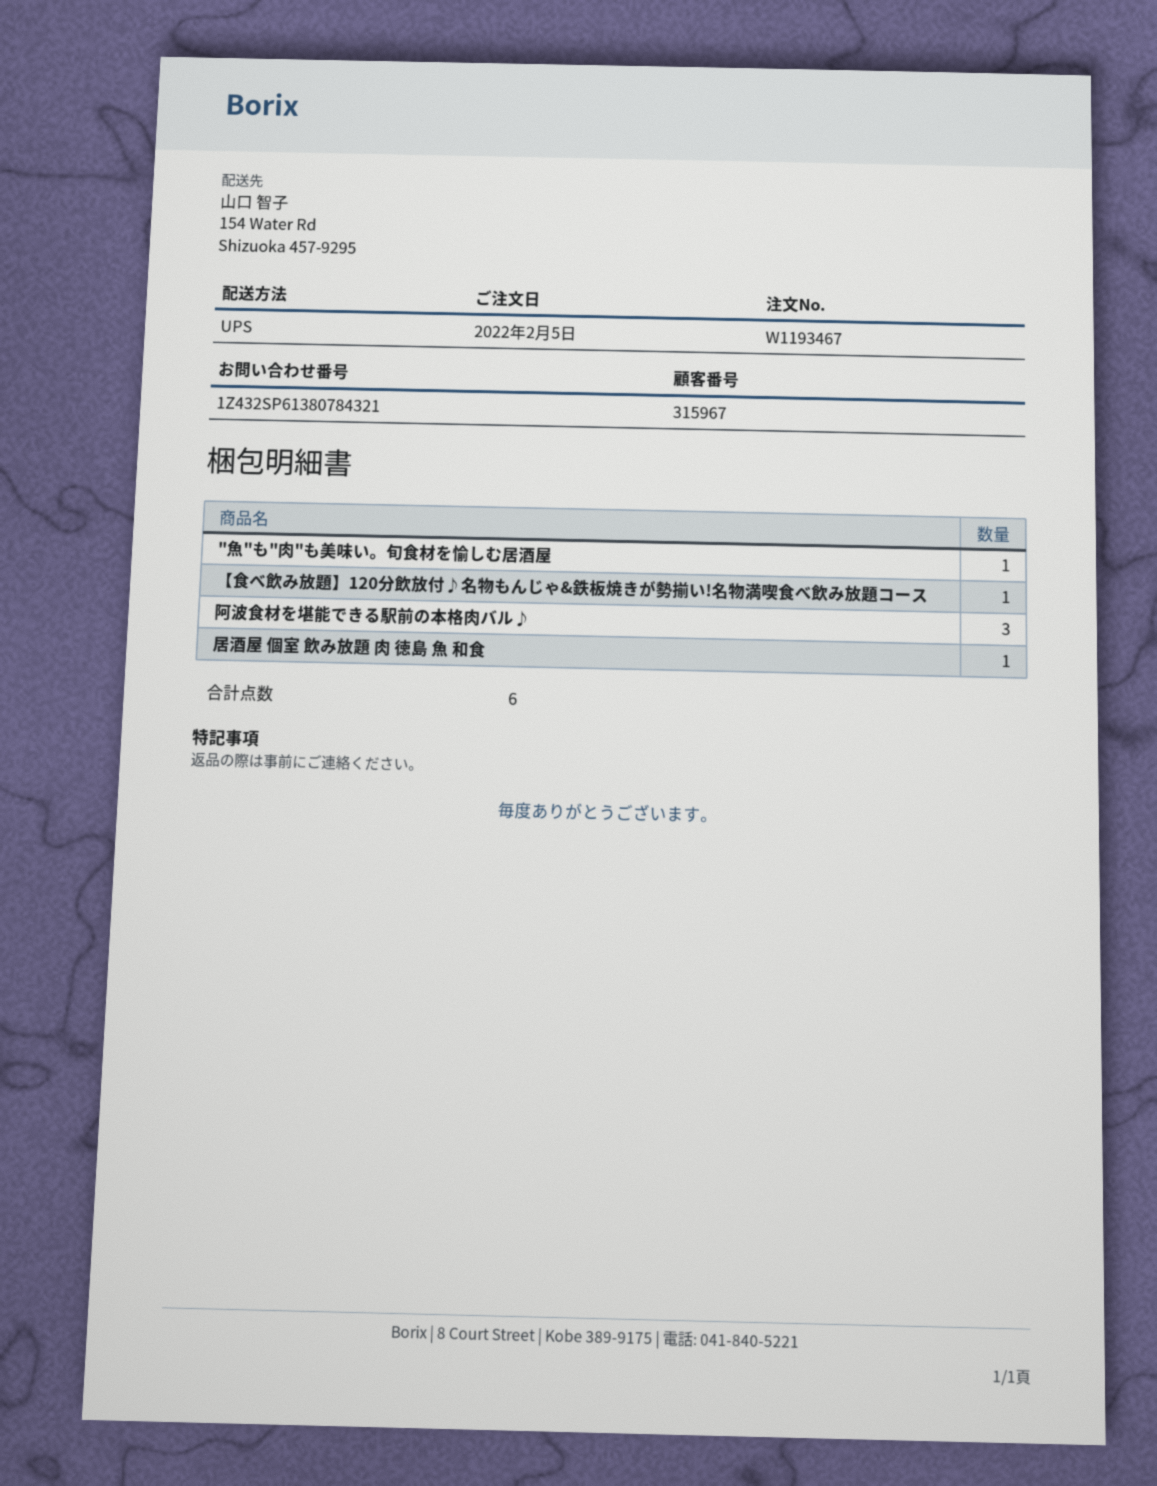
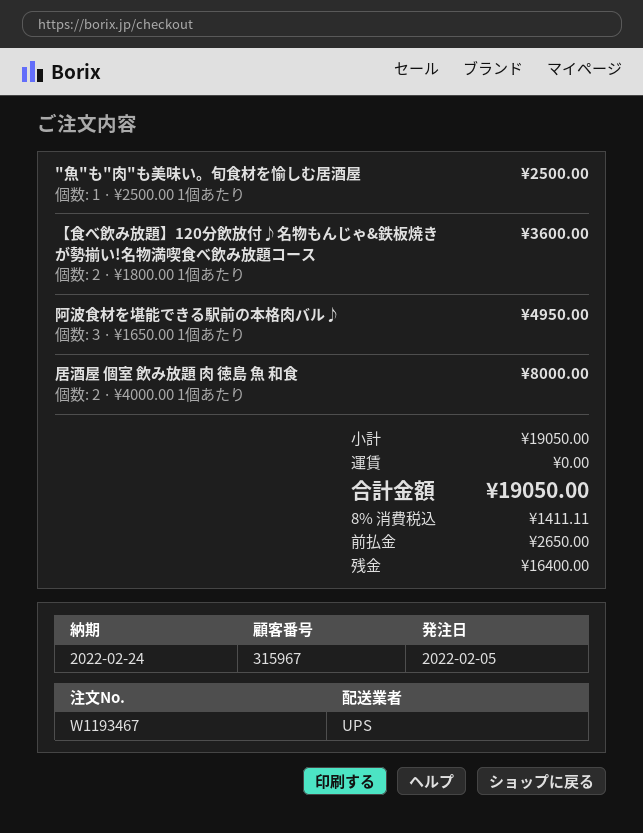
【食べ飲み放題】120分飲放付♪名物もんじゃ&鉄板焼きが勢揃い!名物満喫食べ飲み放題コース: 1 -> 2
居酒屋 個室 飲み放題 肉 徳島 魚 和食: 1 -> 2

